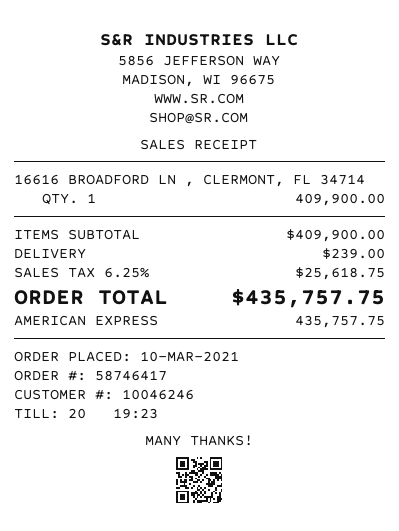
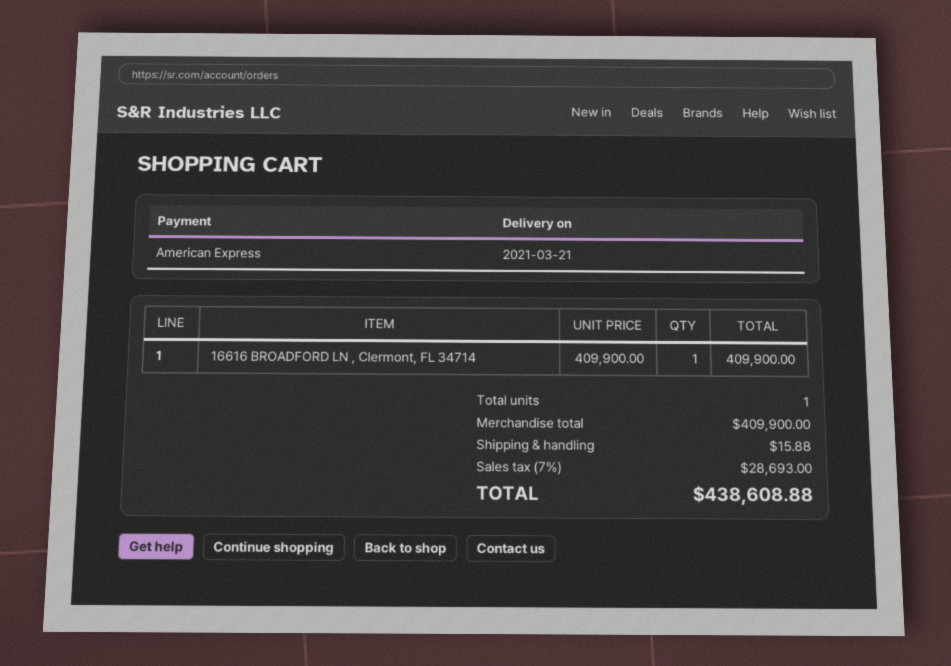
shipping: 239.00 -> 15.88
tax: 6.25% = 25618.75 -> 7% = 28693.00
total: 435757.75 -> 438608.88

